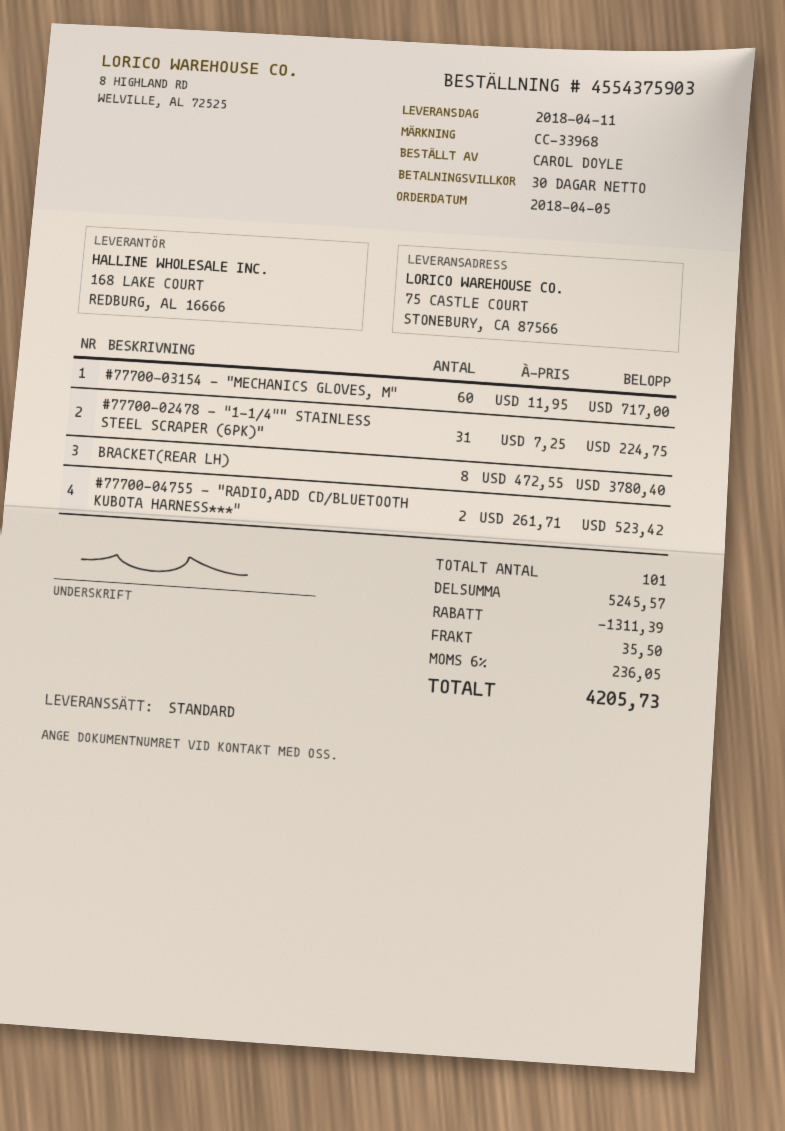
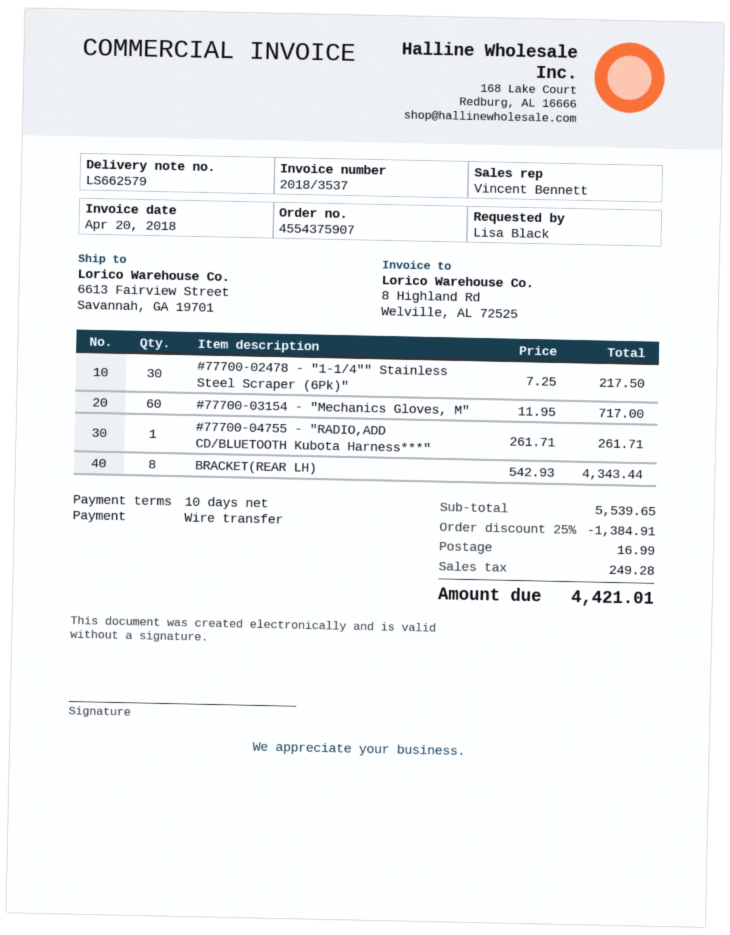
order number: 4554375903 -> 4554375907
payment terms: 30 days -> 10 days
ordered by: CAROL DOYLE -> Lisa Black
ship to: 75 CASTLE COURT, STONEBURY, CA 87566 -> 6613 Fairview Street, Savannah, GA 19701
#77700-02478 - "1-1/4"" STAINLESS STEEL SCRAPER (6PK)": 31 x 7.25 = 224.75 -> 30 x 7.25 = 217.50
BRACKET(REAR LH): 8 x 472.55 = 3780.40 -> 8 x 542.93 = 4343.44
#77700-04755 - "RADIO,ADD CD/BLUETOOTH KUBOTA HARNESS***": 2 x 261.71 = 523.42 -> 1 x 261.71 = 261.71
subtotal: 5245.57 -> 5539.65
discount: 1311.39 -> 1384.91
shipping: 35.50 -> 16.99
tax: 236.05 -> 249.28
total: 4205.73 -> 4421.01

